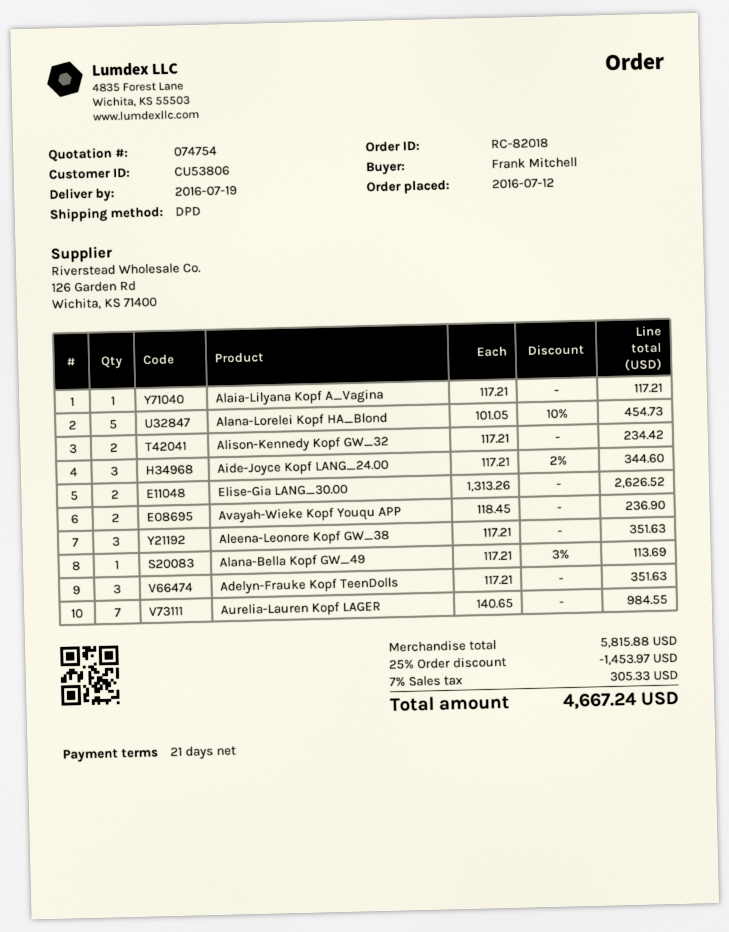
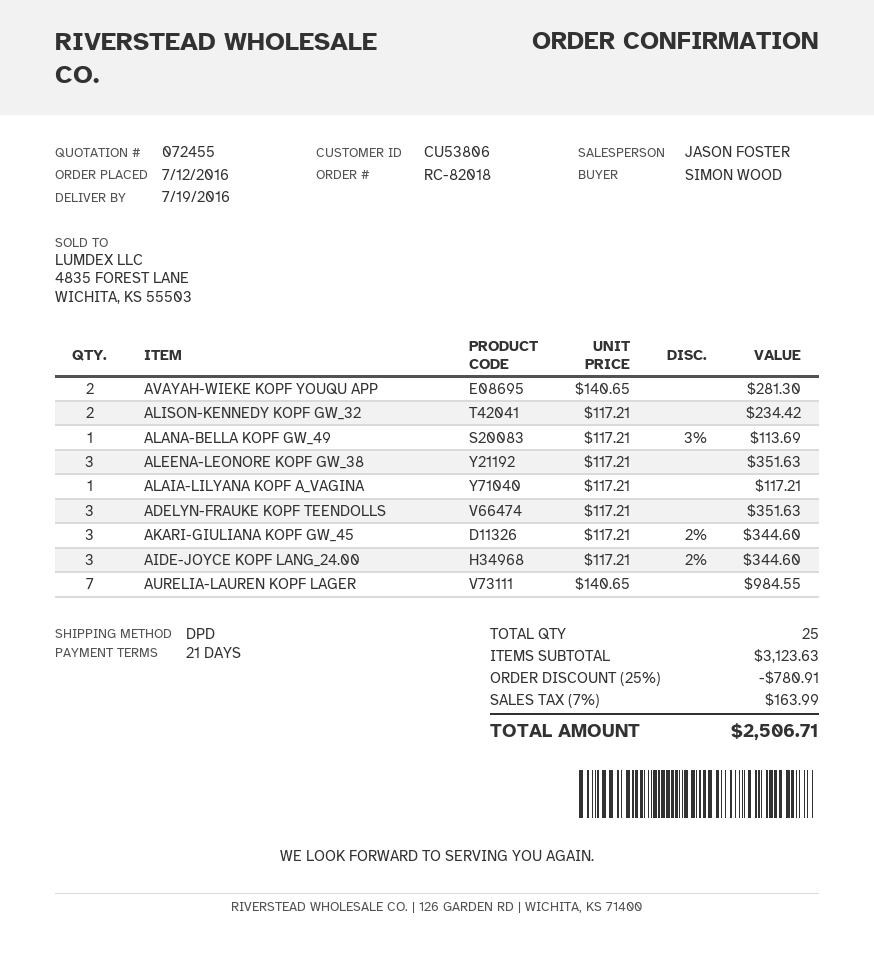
quote number: 074754 -> 072455
ordered by: Frank Mitchell -> SIMON WOOD
Alana-Lorelei Kopf HA_Blond: 5 x 101.05 - 10% = 454.73 -> none
Elise-Gia LANG_30.00: 2 x 1313.26 = 2626.52 -> none
Avayah-Wieke Kopf Youqu APP: 2 x 118.45 = 236.90 -> 2 x 140.65 = 281.30
AKARI-GIULIANA KOPF GW_45: none -> 3 x 117.21 - 2% = 344.60
subtotal: 5815.88 -> 3123.63
discount: 25% = 1453.97 -> 25% = 780.91
tax: 7% = 305.33 -> 7% = 163.99
total: 4667.24 -> 2506.71

